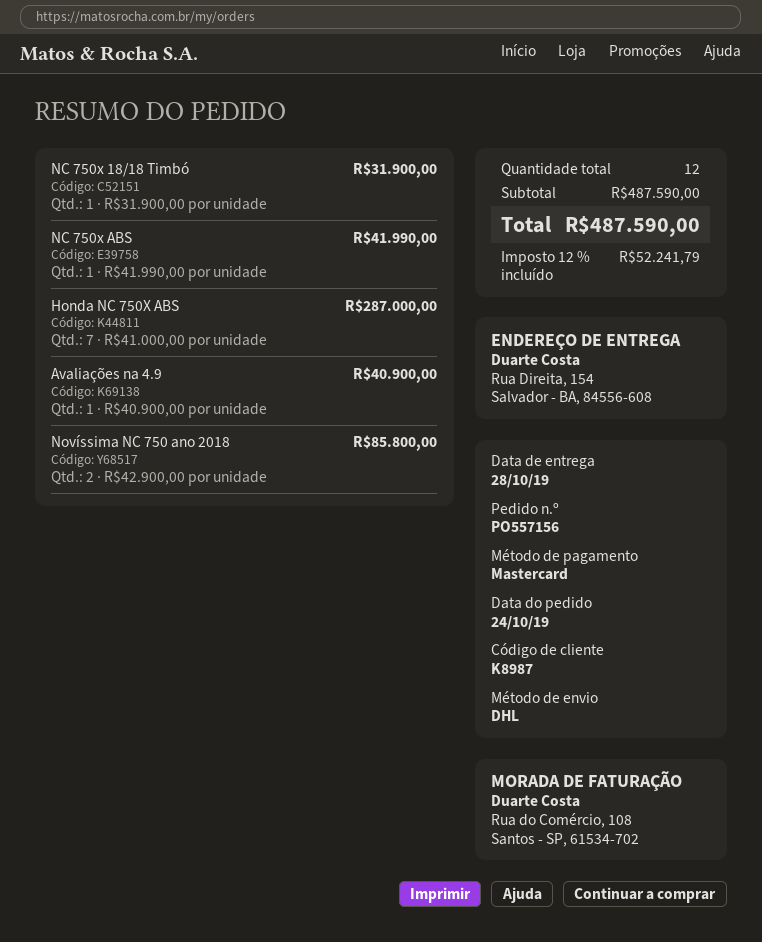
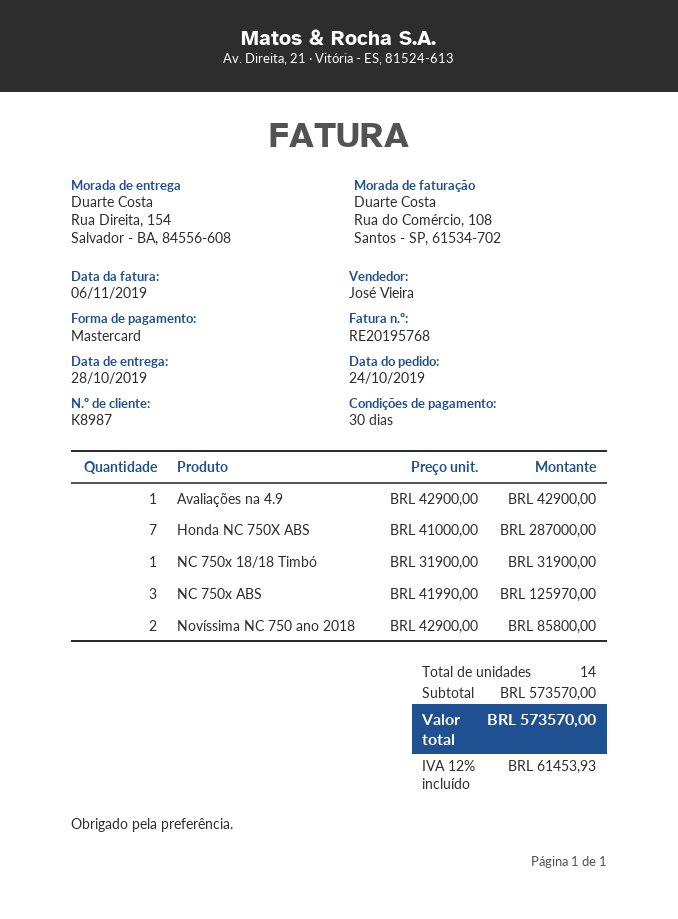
NC 750x ABS: 1 x 41990.00 = 41990.00 -> 3 x 41990.00 = 125970.00
Avaliações na 4.9: 1 x 40900.00 = 40900.00 -> 1 x 42900.00 = 42900.00
total quantity: 12 -> 14
subtotal: 487590.00 -> 573570.00
tax: 12% = 52241.79 -> 12% = 61453.93
total: 487590.00 -> 573570.00

